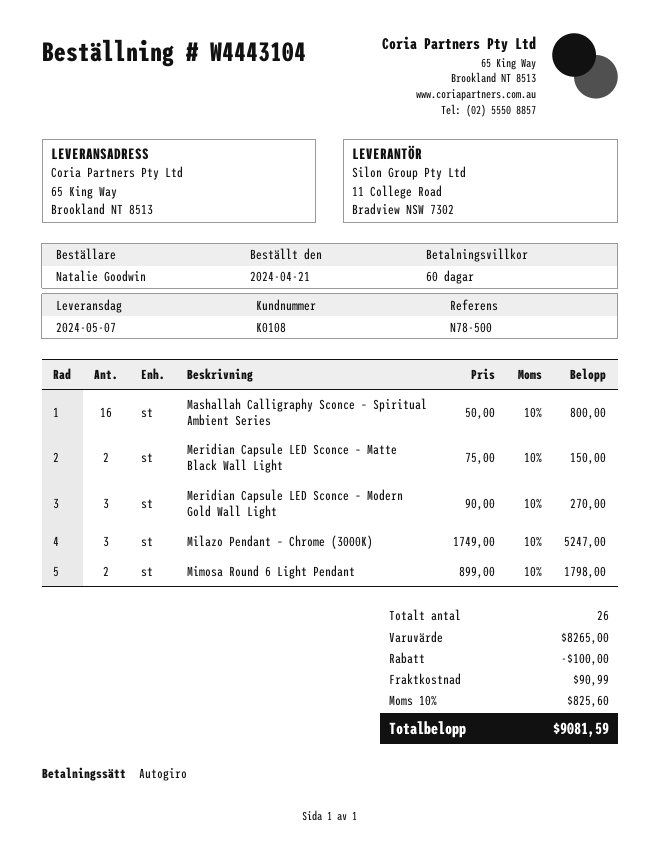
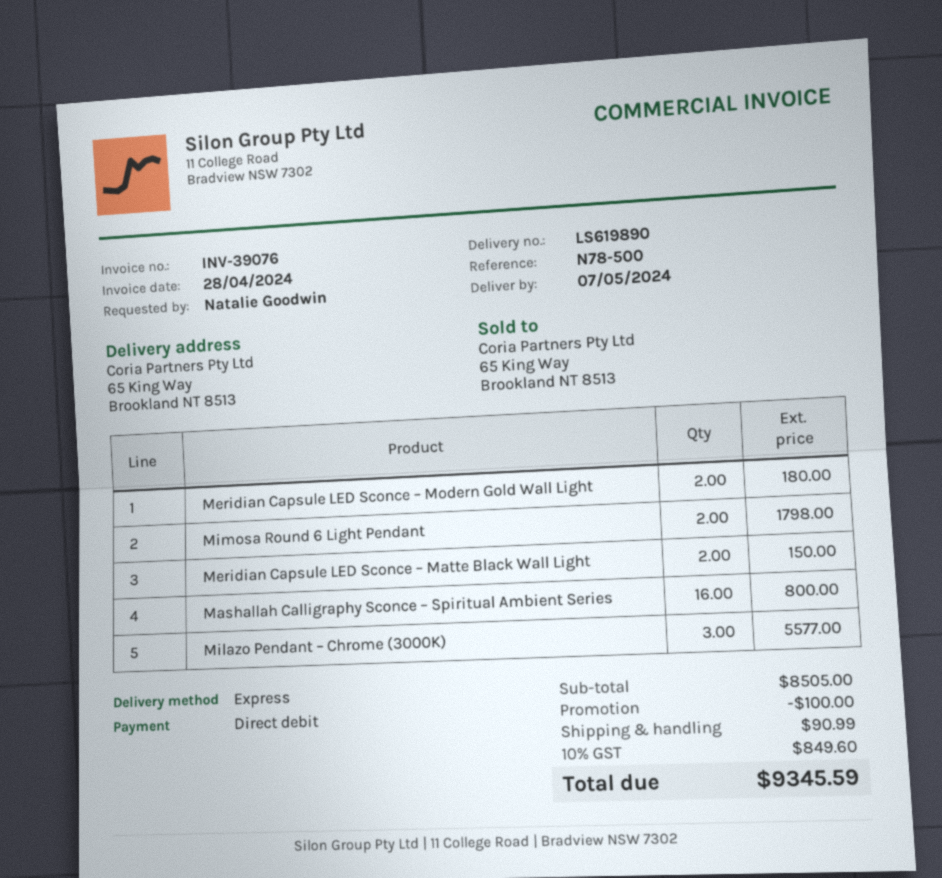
Meridian Capsule LED Sconce – Modern Gold Wall Light: 3 for 270.00 -> 2 for 180.00
Milazo Pendant – Chrome (3000K): 3 for 5247.00 -> 3 for 5577.00
subtotal: 8265.00 -> 8505.00
tax: 10% = 825.60 -> 10% = 849.60
total: 9081.59 -> 9345.59

